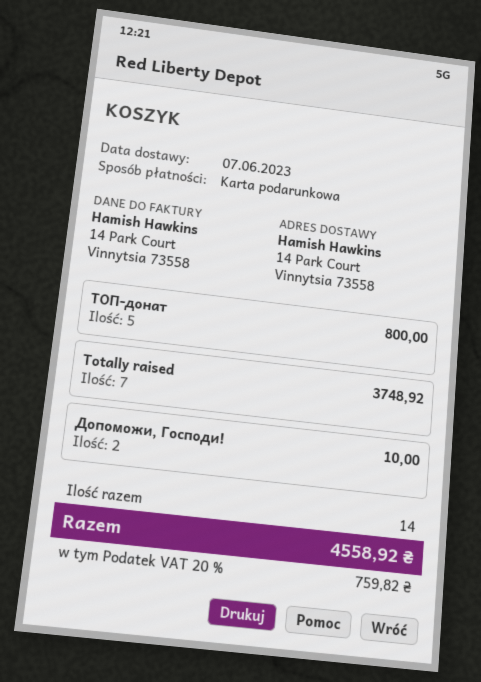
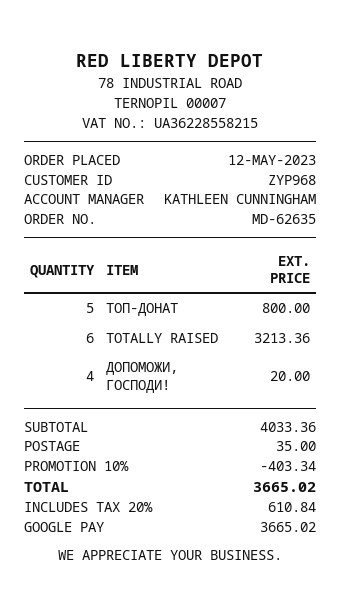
payment method: gift card -> Google Pay
Totally raised: 7 for 3748.92 -> 6 for 3213.36
Допоможи, Господи!: 2 for 10.00 -> 4 for 20.00
discount: none -> 10% = 403.34
shipping: none -> 35.00
tax: 20% = 759.82 -> 20% = 610.84
total: 4558.92 -> 3665.02

